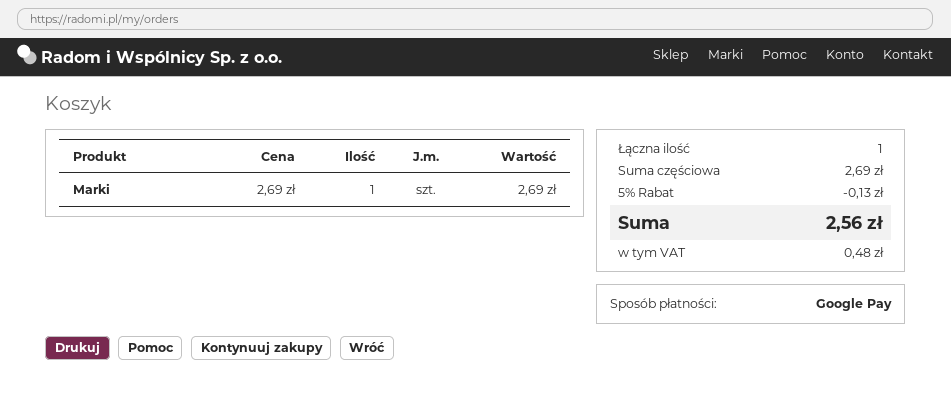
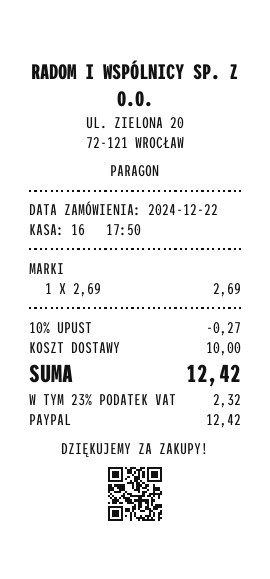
payment method: Google Pay -> PayPal
discount: 5% = 0.13 -> 10% = 0.27
shipping: none -> 10.00
tax: 0.48 -> 2.32
total: 2.56 -> 12.42

